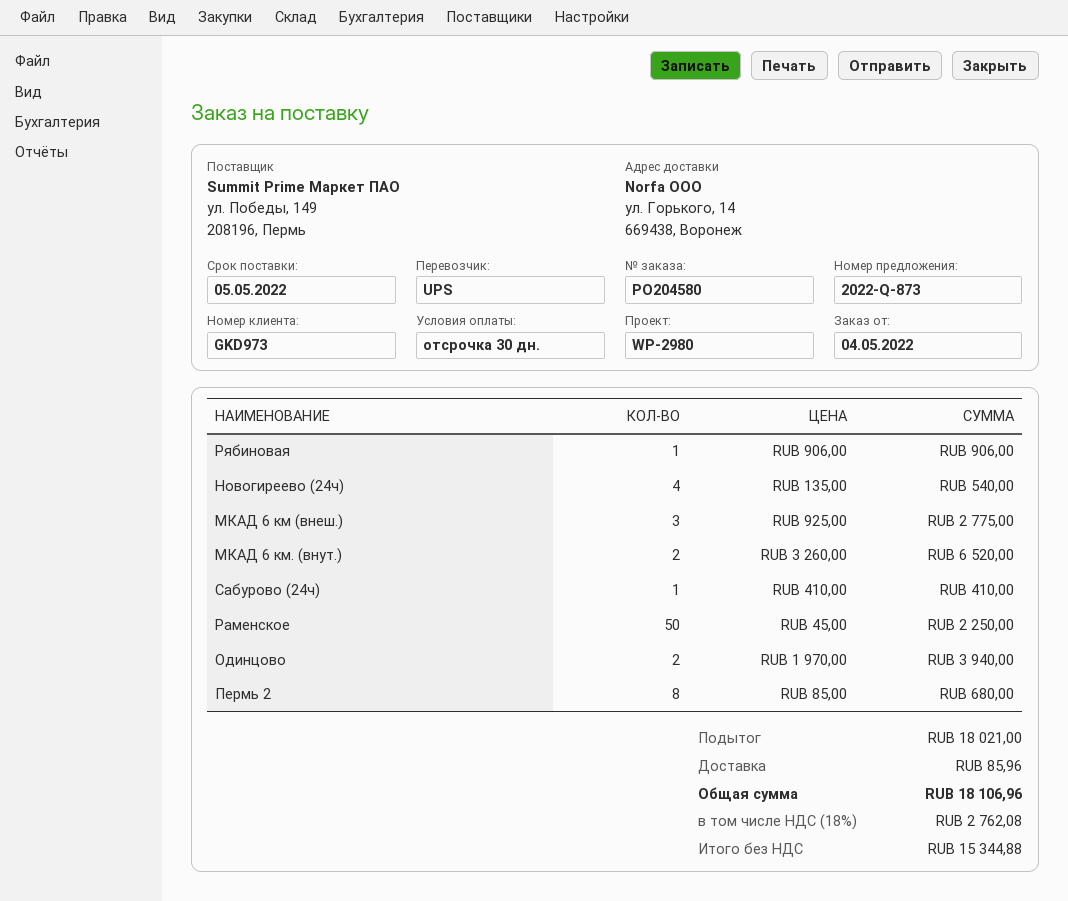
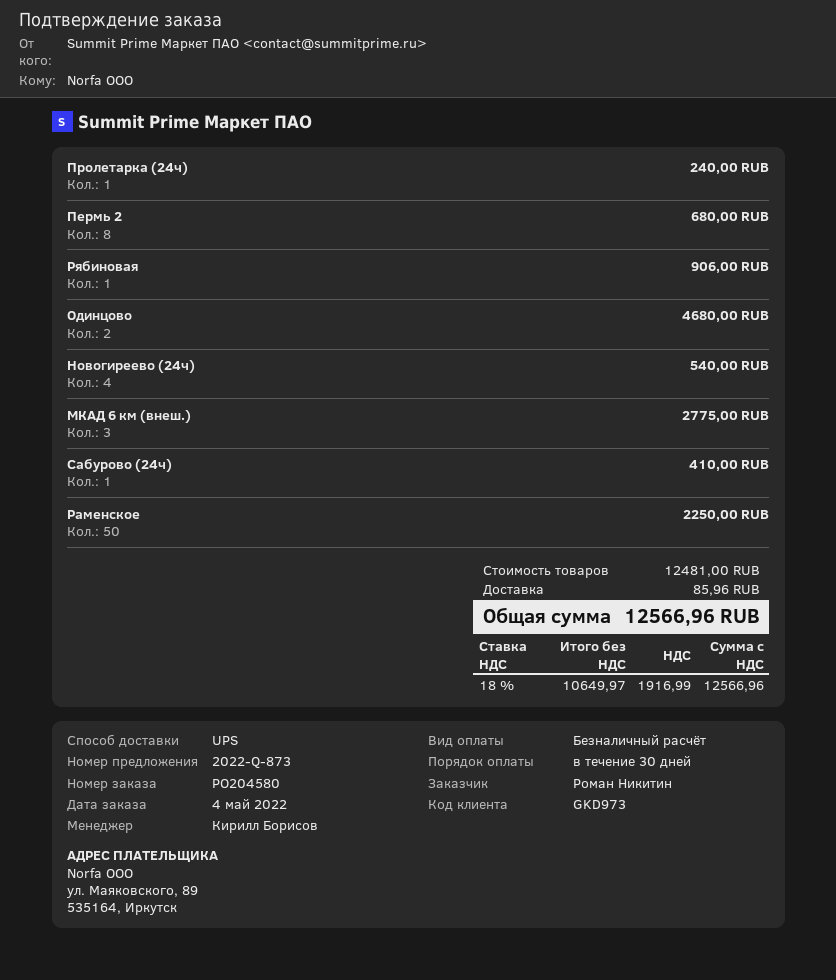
МКАД 6 км. (внут.): 2 for 6520.00 -> none
Одинцово: 2 for 3940.00 -> 2 for 4680.00
Пролетарка (24ч): none -> 1 for 240.00
subtotal: 18021.00 -> 12481.00
net: 15344.88 -> 10649.97
tax: 18% = 2762.08 -> 18% = 1916.99
total: 18106.96 -> 12566.96

